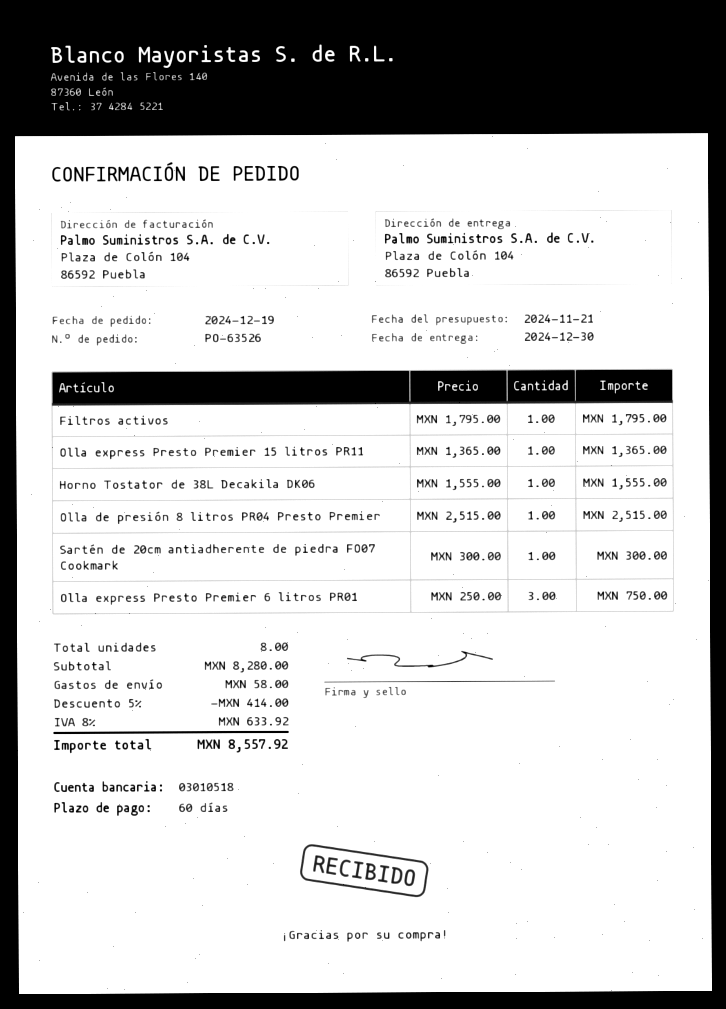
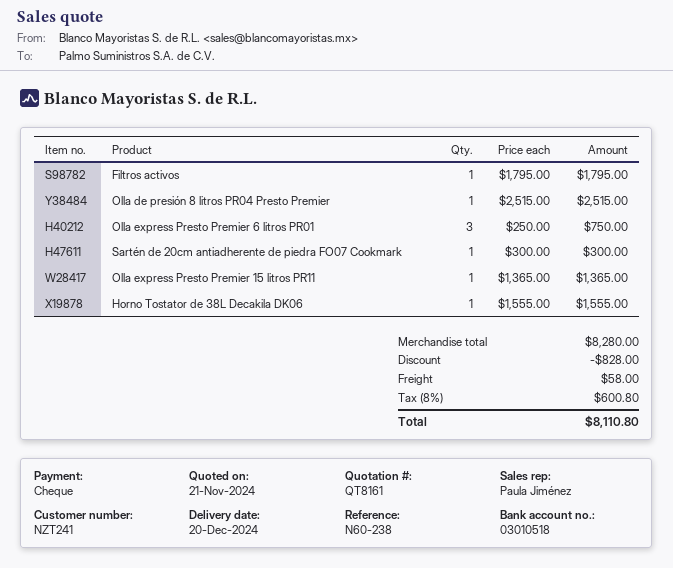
delivery date: 2024-12-30 -> 2024-12-20
discount: 414.00 -> 828.00
tax: 8% = 633.92 -> 8% = 600.80
total: 8557.92 -> 8110.80

